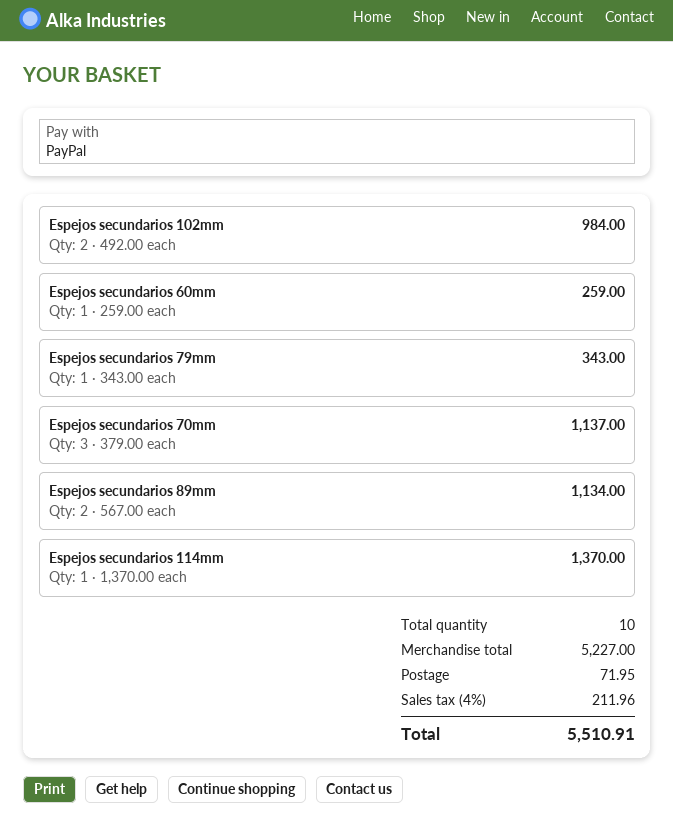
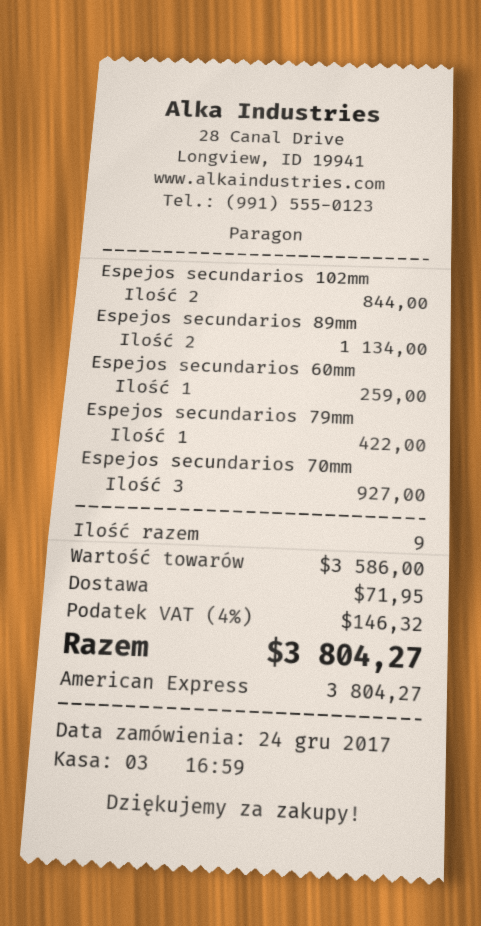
payment method: PayPal -> American Express
Espejos secundarios 102mm: 2 for 984.00 -> 2 for 844.00
Espejos secundarios 79mm: 1 for 343.00 -> 1 for 422.00
Espejos secundarios 70mm: 3 for 1137.00 -> 3 for 927.00
Espejos secundarios 114mm: 1 for 1370.00 -> none
total quantity: 10 -> 9
subtotal: 5227.00 -> 3586.00
tax: 4% = 211.96 -> 4% = 146.32
total: 5510.91 -> 3804.27

